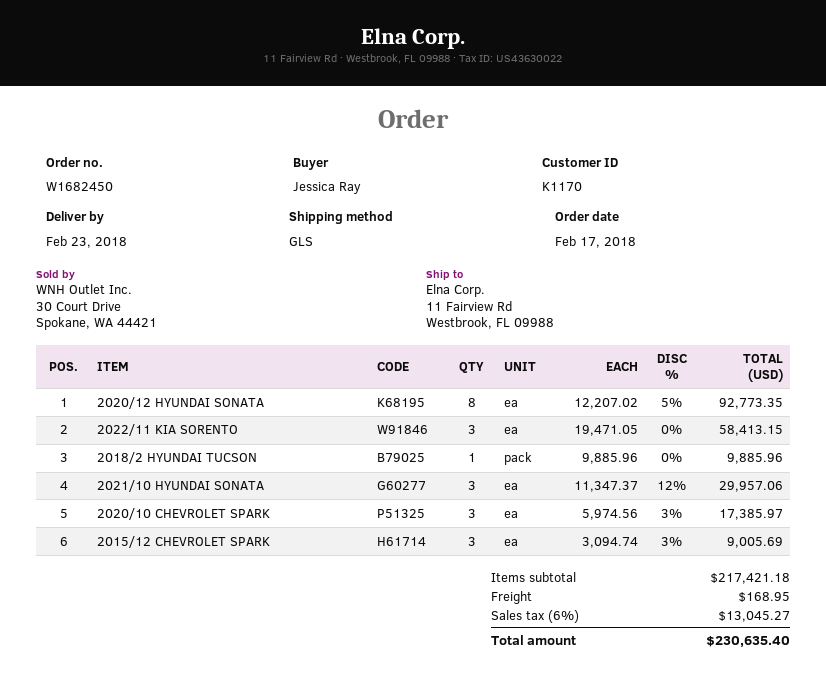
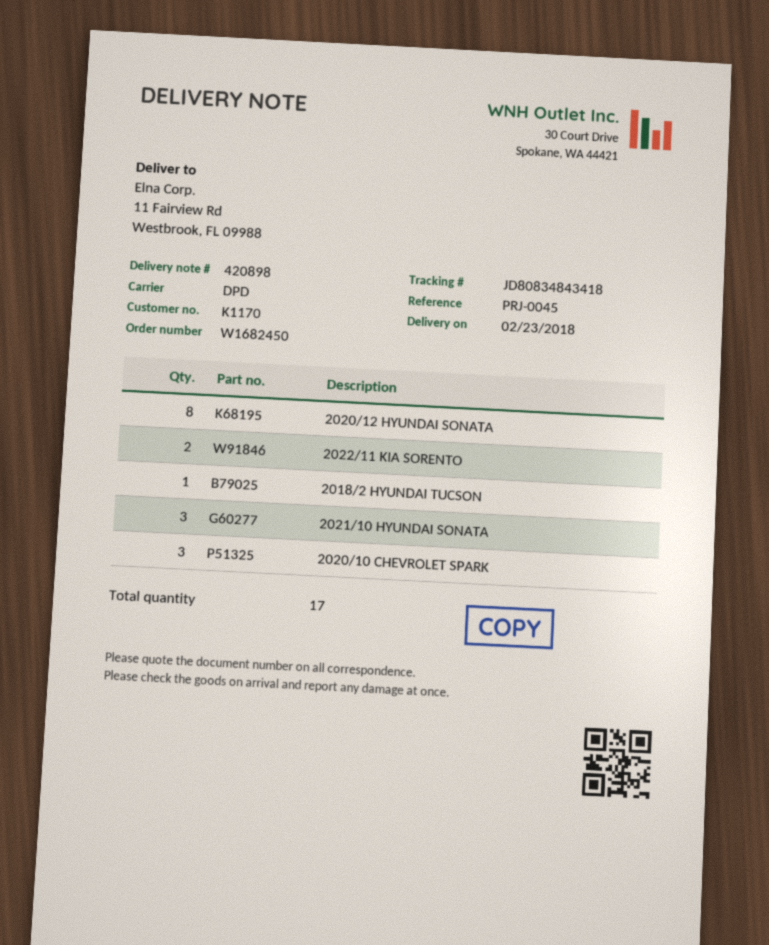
shipping method: GLS -> DPD
2022/11 KIA SORENTO: 3 -> 2
2015/12 CHEVROLET SPARK: 3 -> none

